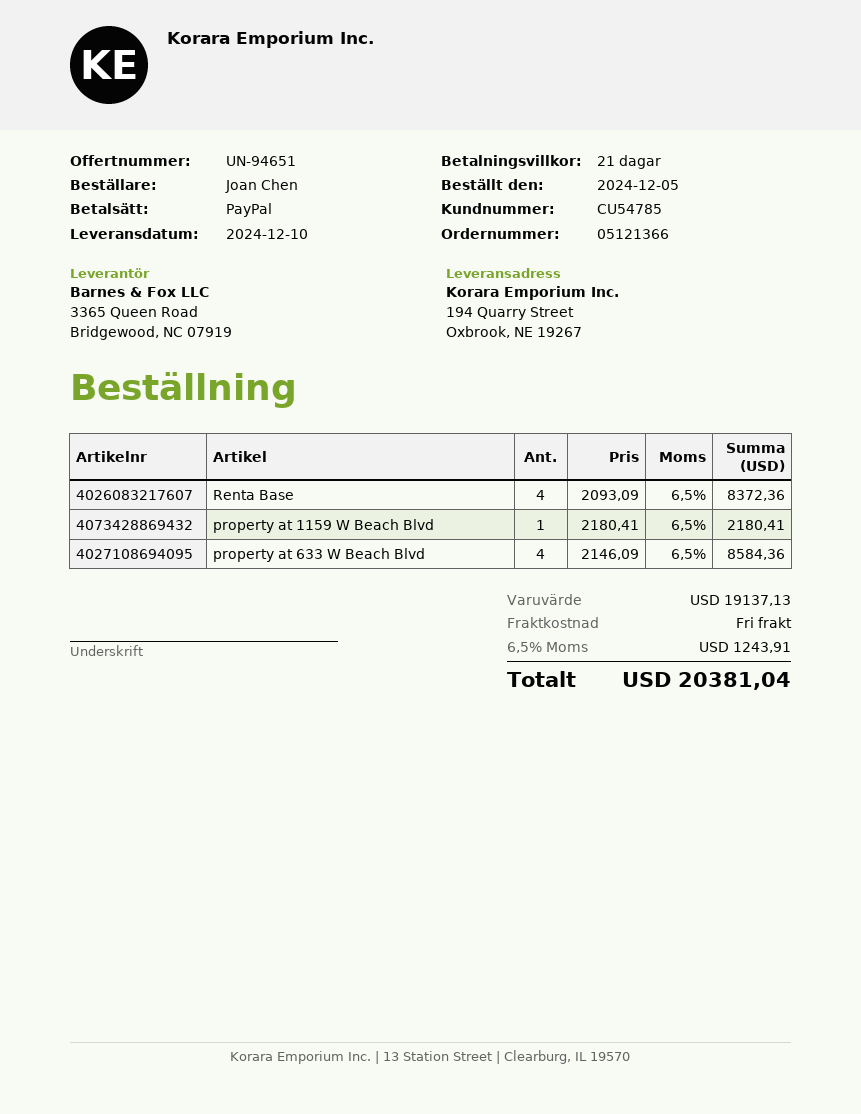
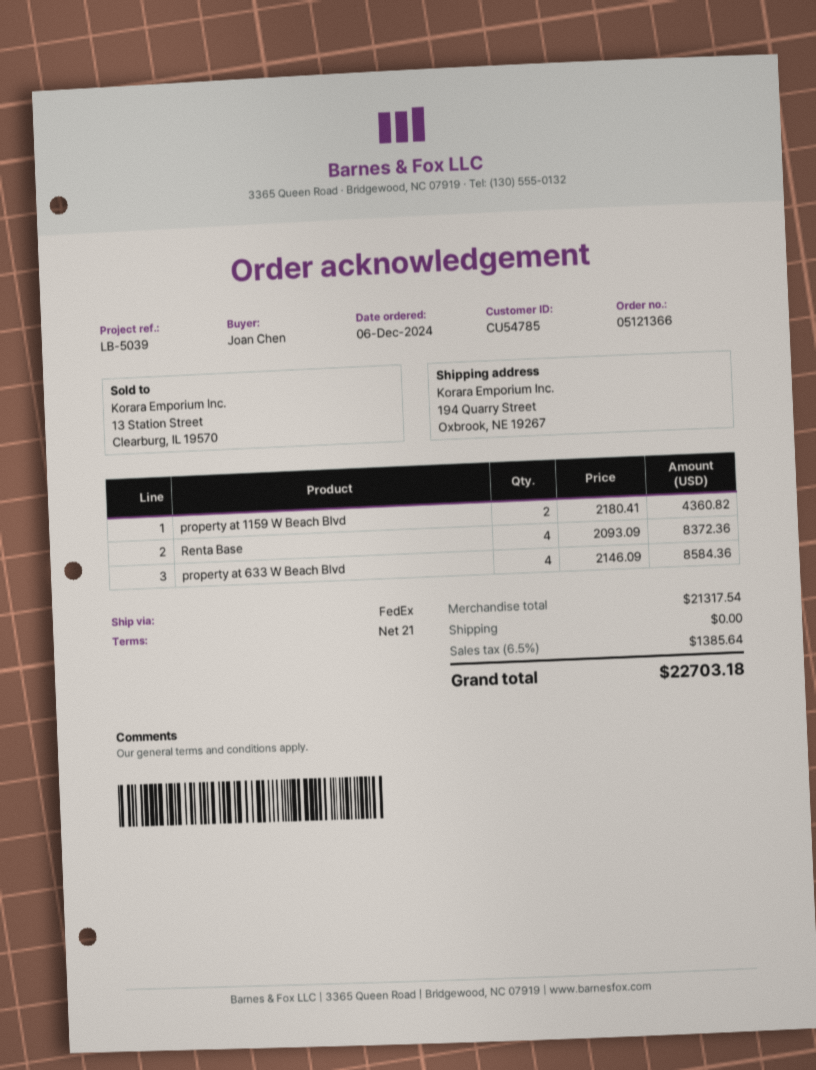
order date: 2024-12-05 -> 2024-12-06
property at 1159 W Beach Blvd: 1 x 2180.41 = 2180.41 -> 2 x 2180.41 = 4360.82
subtotal: 19137.13 -> 21317.54
tax: 6.5% = 1243.91 -> 6.5% = 1385.64
total: 20381.04 -> 22703.18

